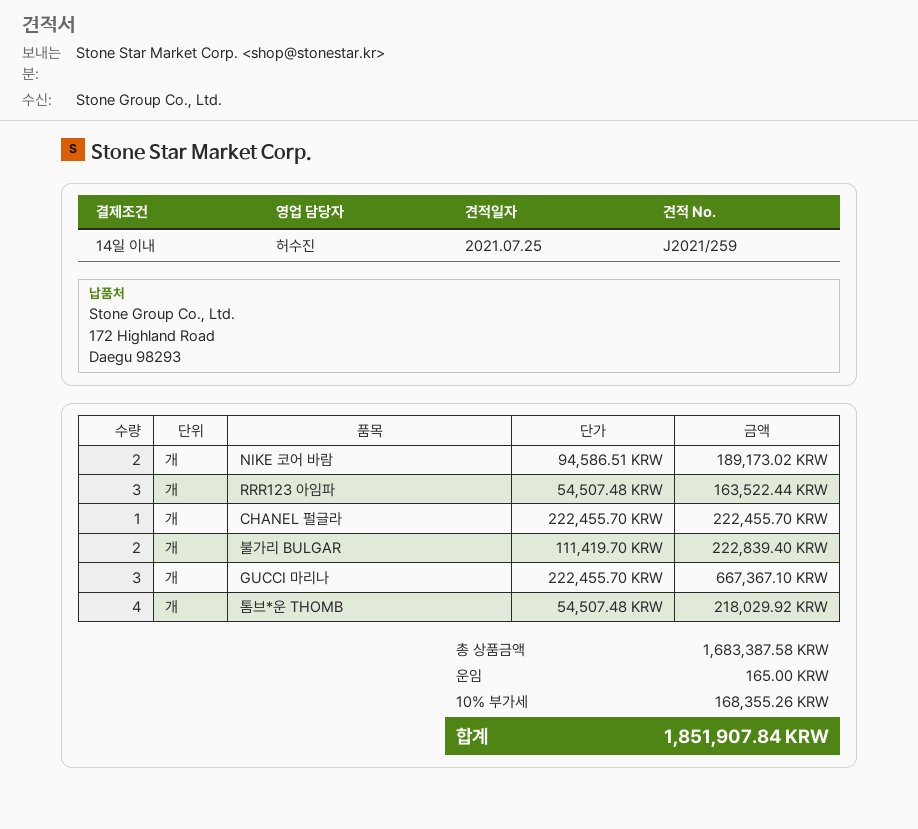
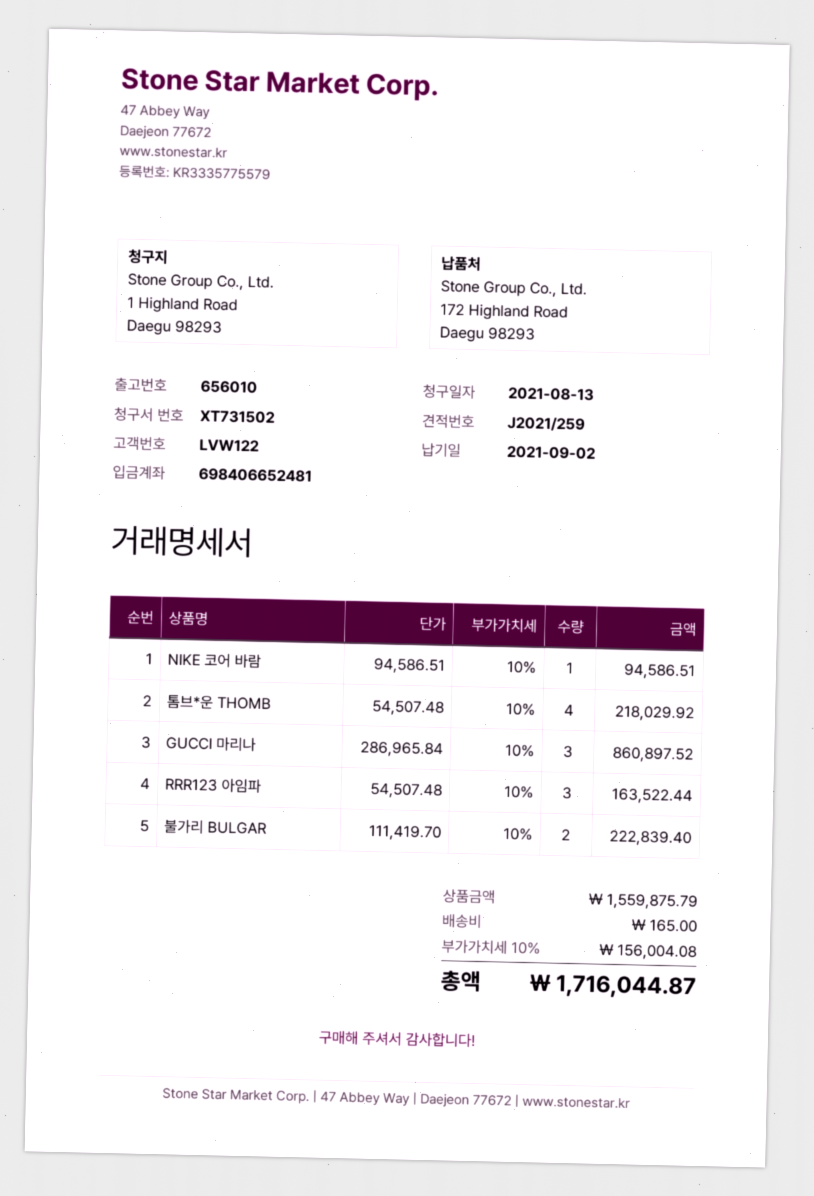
NIKE 코어 바람: 2 x 94586.51 = 189173.02 -> 1 x 94586.51 = 94586.51
CHANEL 펄글라: 1 x 222455.70 = 222455.70 -> none
GUCCI 마리나: 3 x 222455.70 = 667367.10 -> 3 x 286965.84 = 860897.52
subtotal: 1683387.58 -> 1559875.79
tax: 10% = 168355.26 -> 10% = 156004.08
total: 1851907.84 -> 1716044.87

